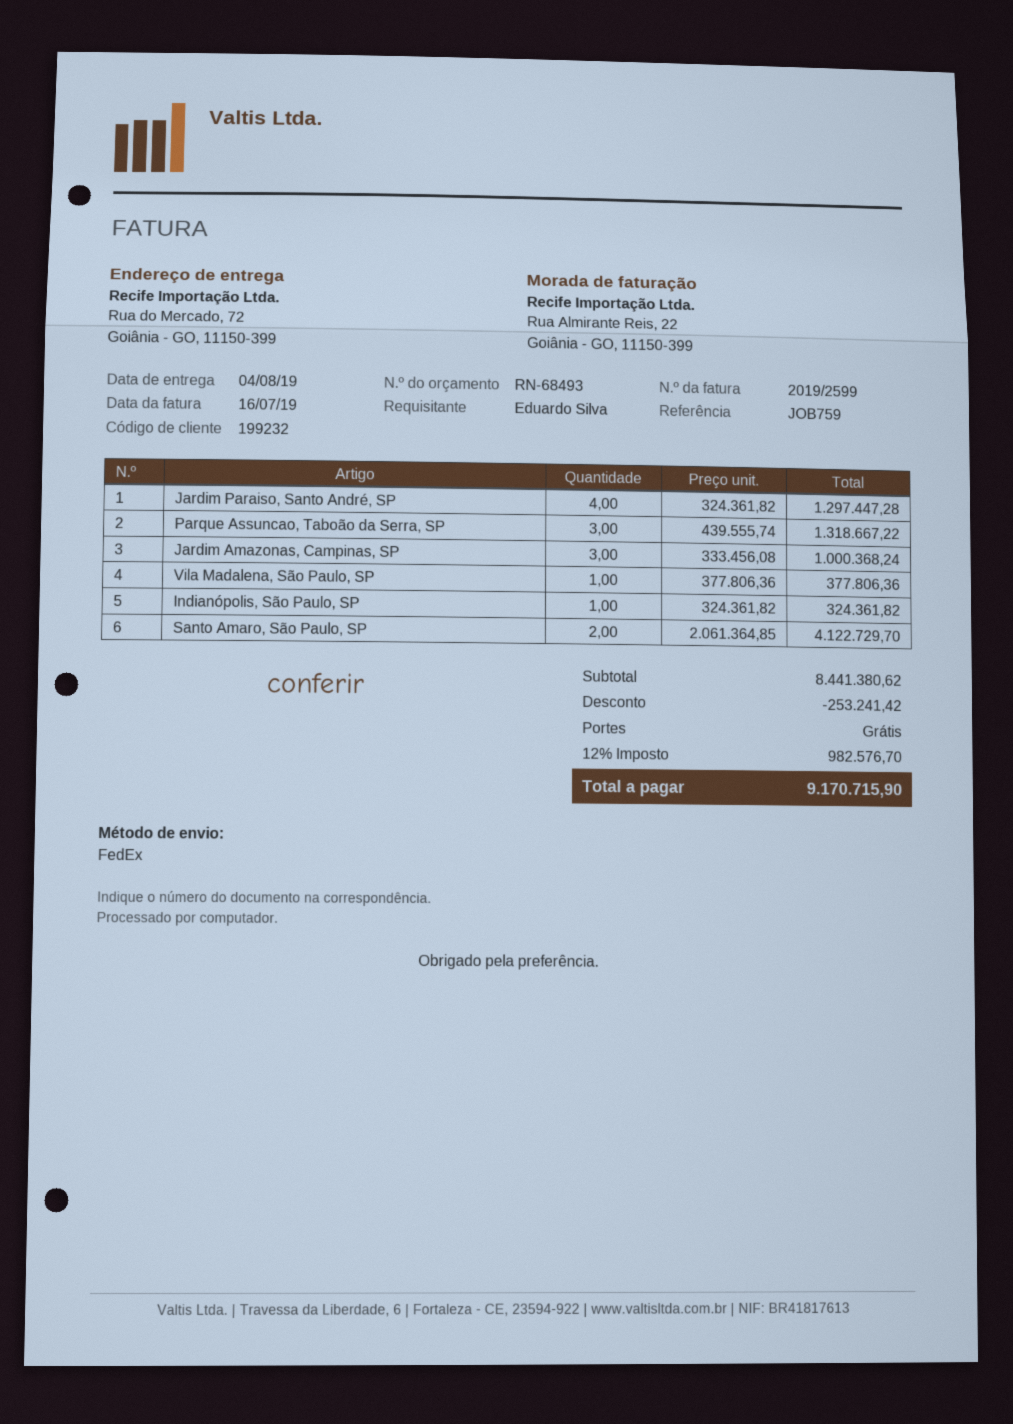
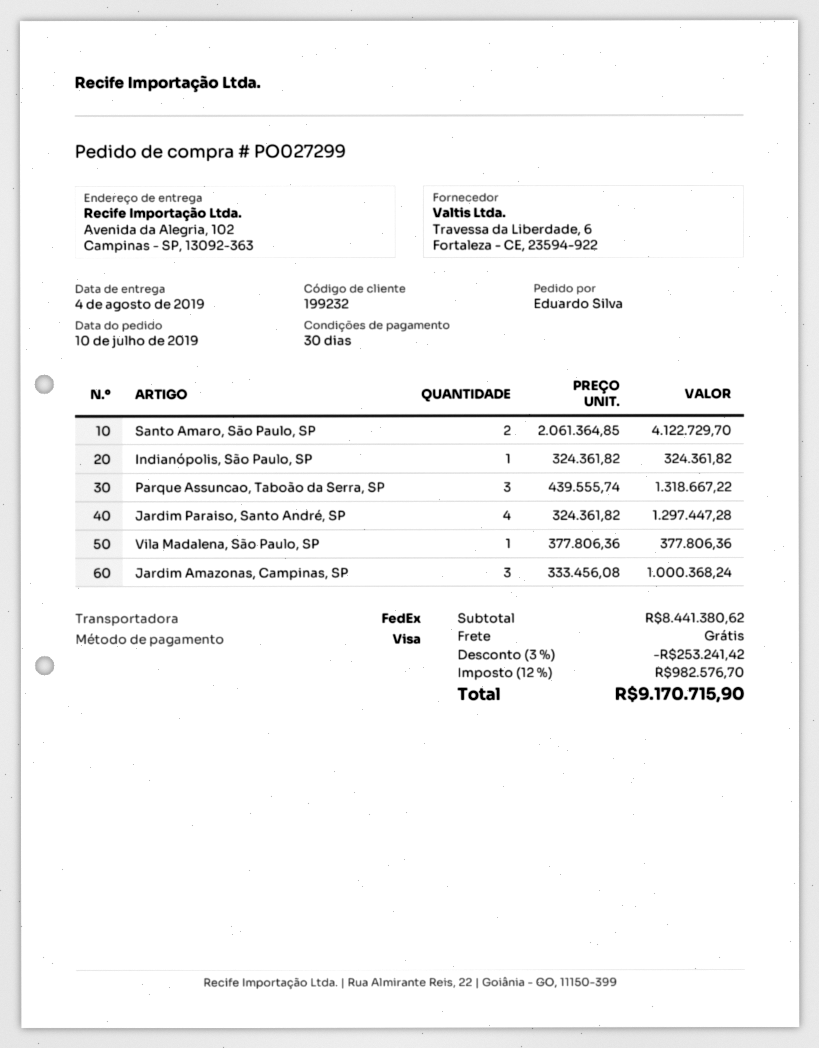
ship to: Rua do Mercado, 72, Goiânia - GO, 11150-399 -> Avenida da Alegria, 102, Campinas - SP, 13092-363

